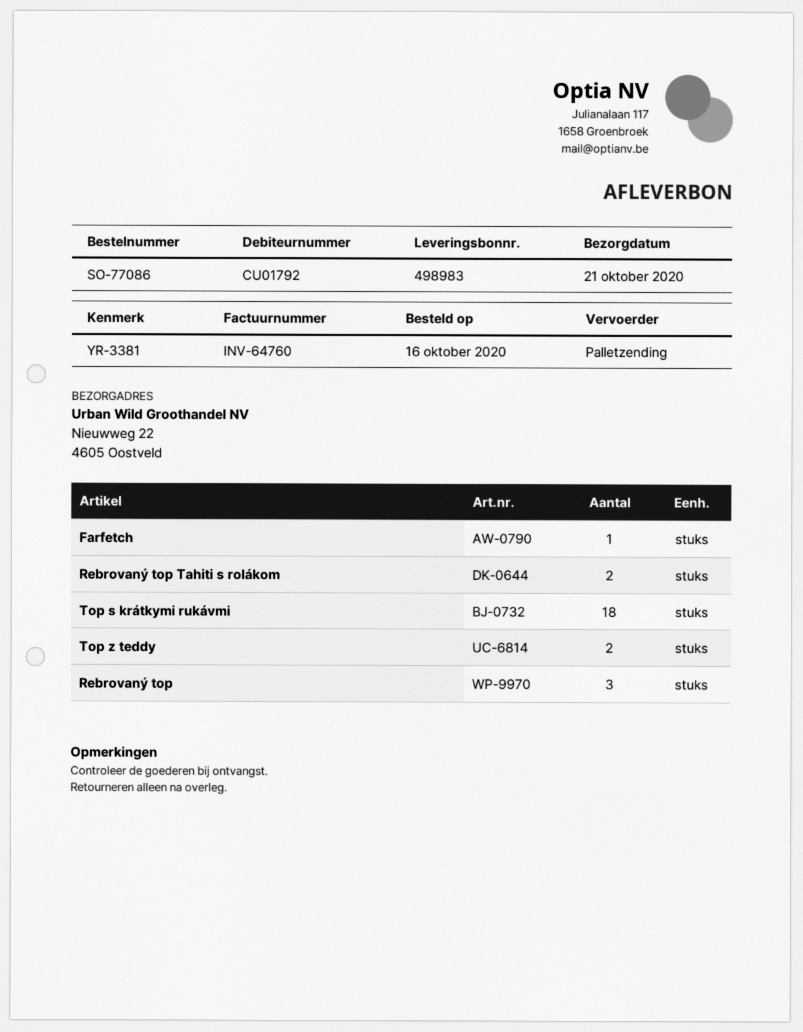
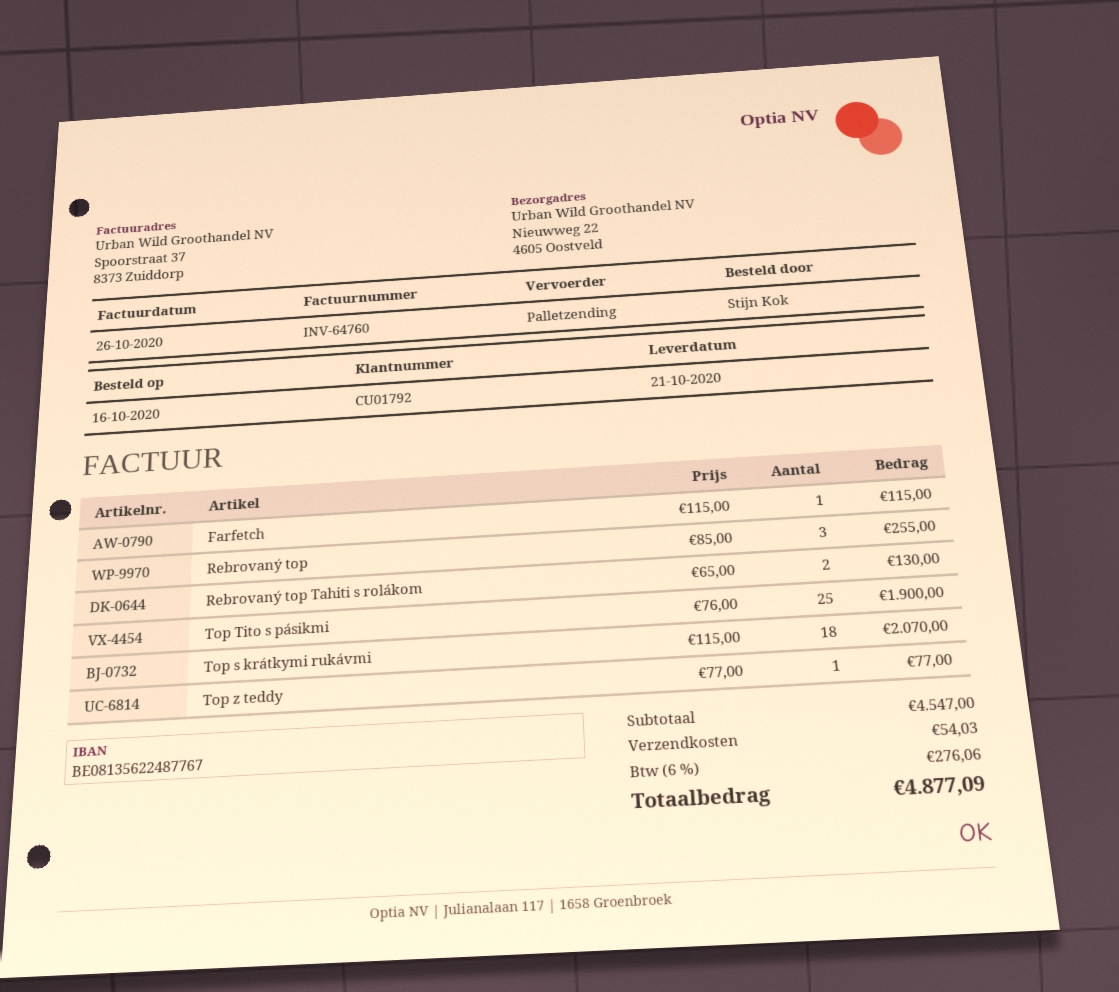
Top z teddy: 2 -> 1
Top Tito s pásikmi: none -> 25

